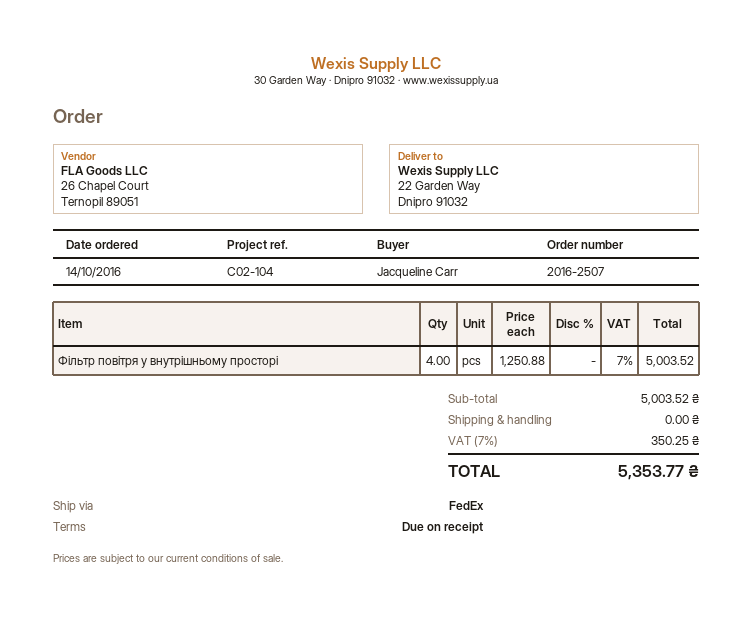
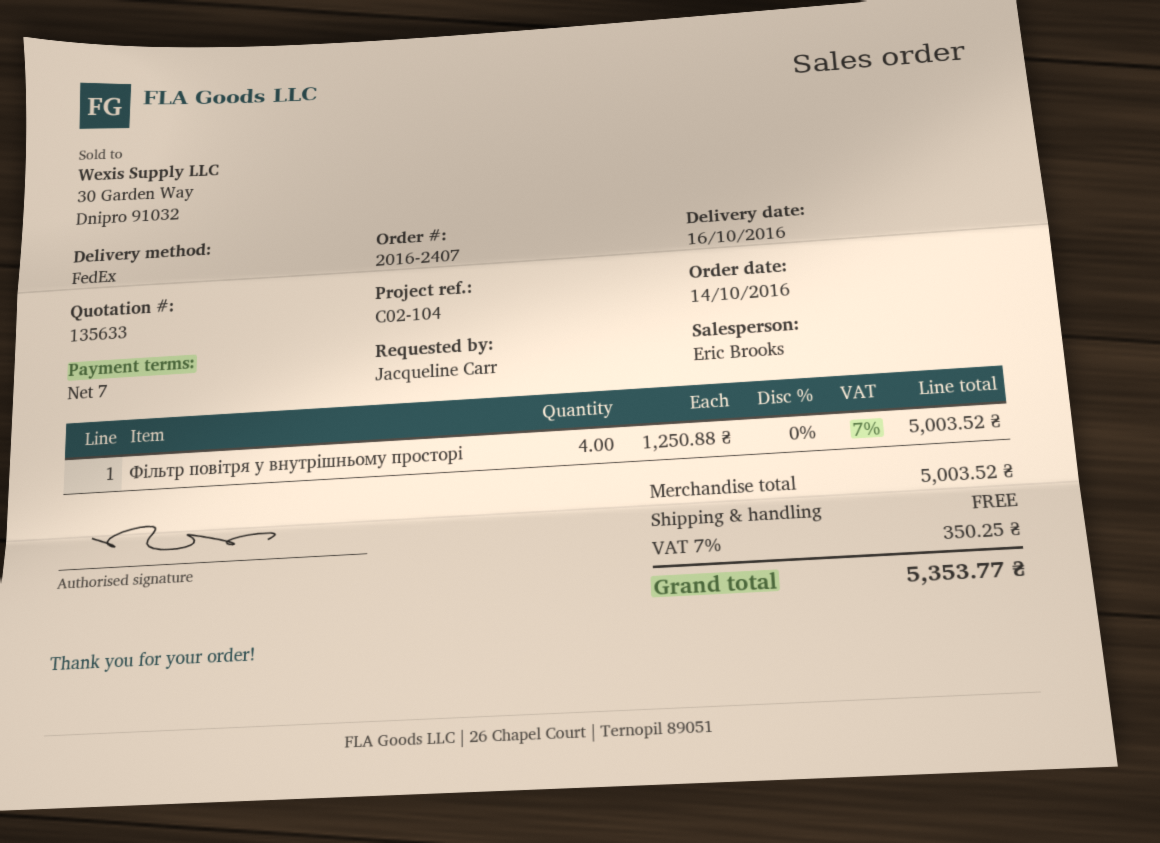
order number: 2016-2507 -> 2016-2407
payment terms: on receipt -> 7 days

